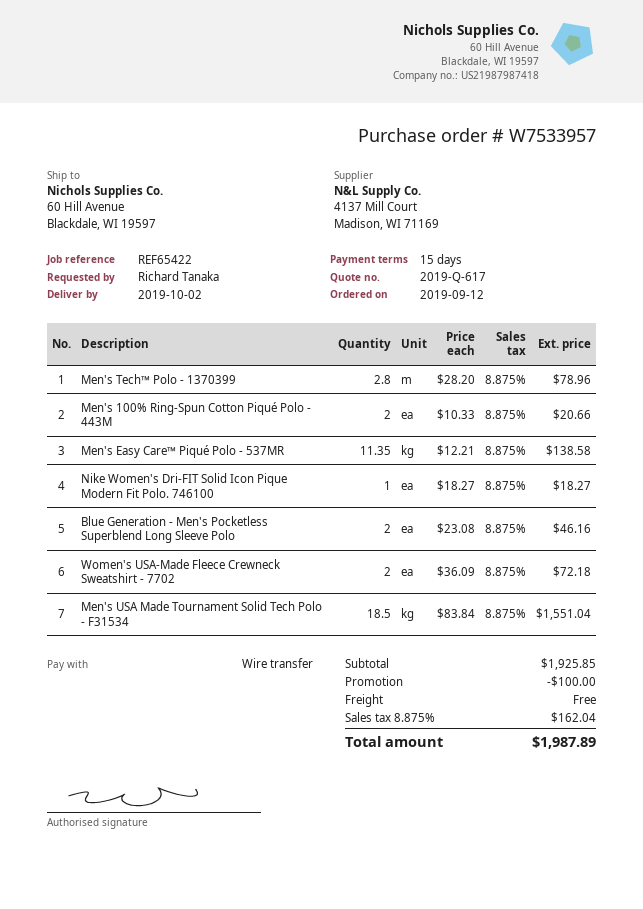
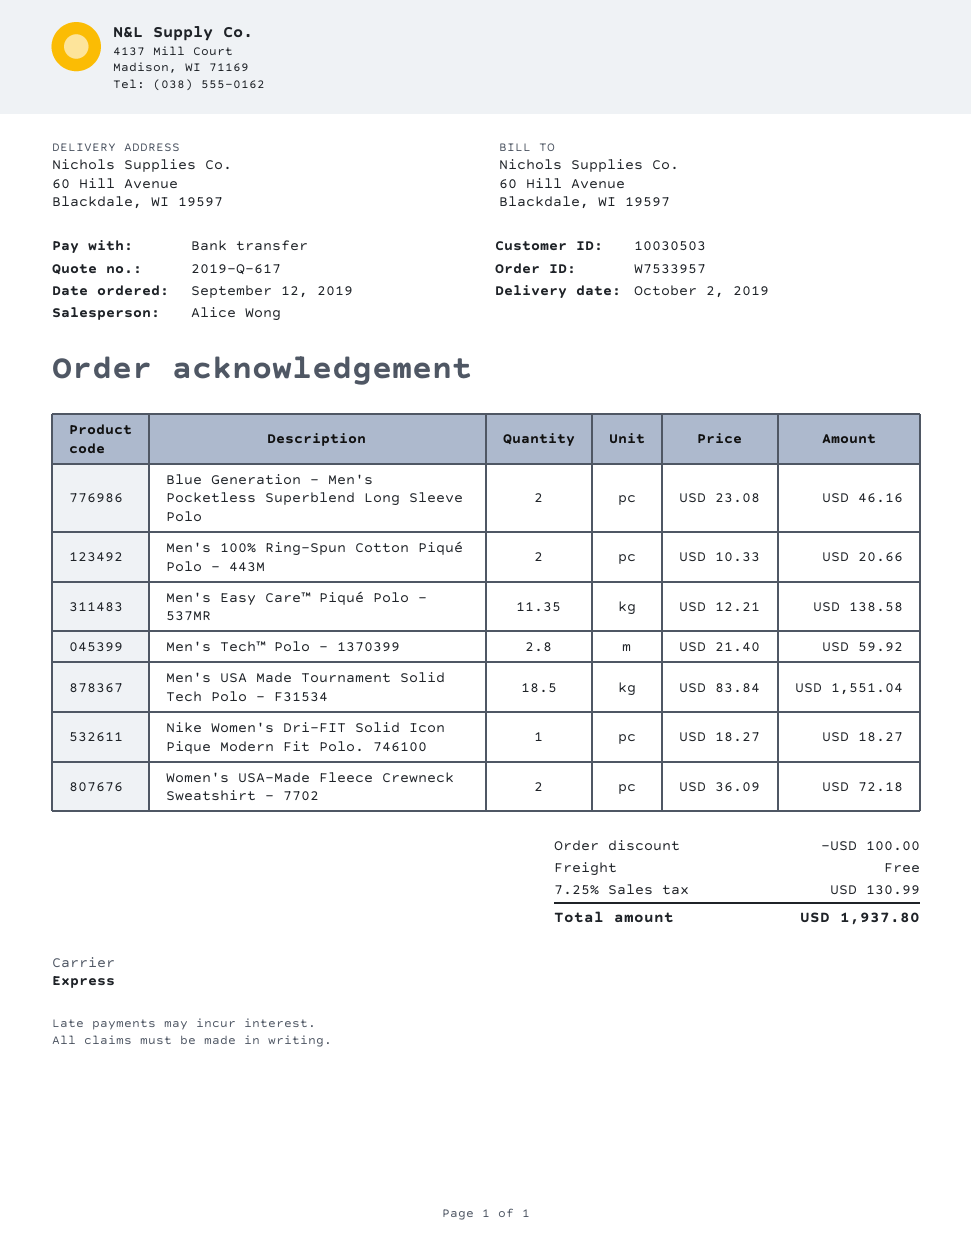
Men's Tech™ Polo - 1370399: 2.8 x 28.20 = 78.96 -> 2.8 x 21.40 = 59.92
tax: 8.875% = 162.04 -> 7.25% = 130.99
total: 1987.89 -> 1937.80

